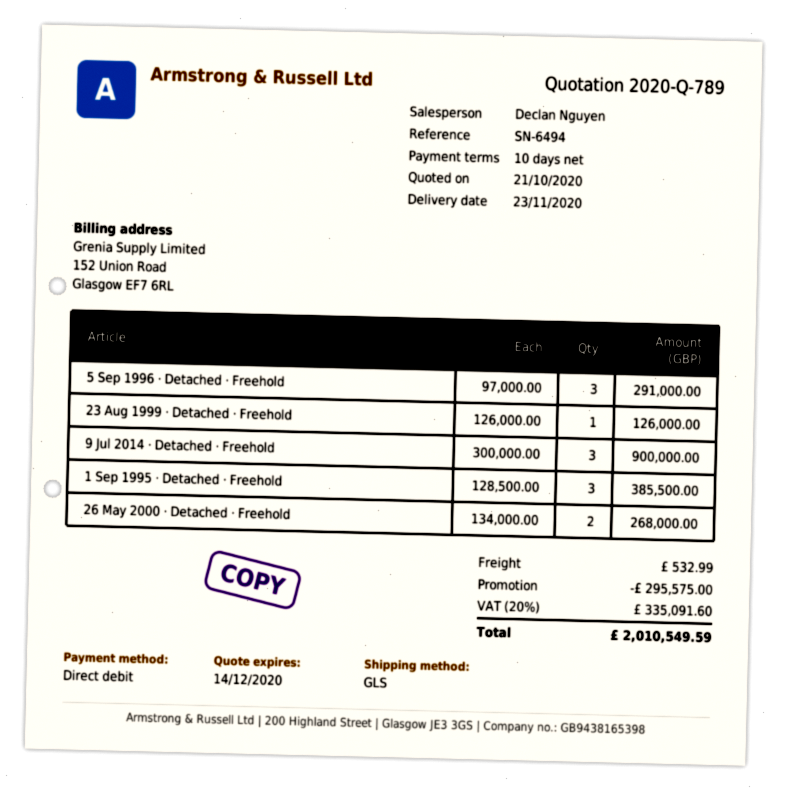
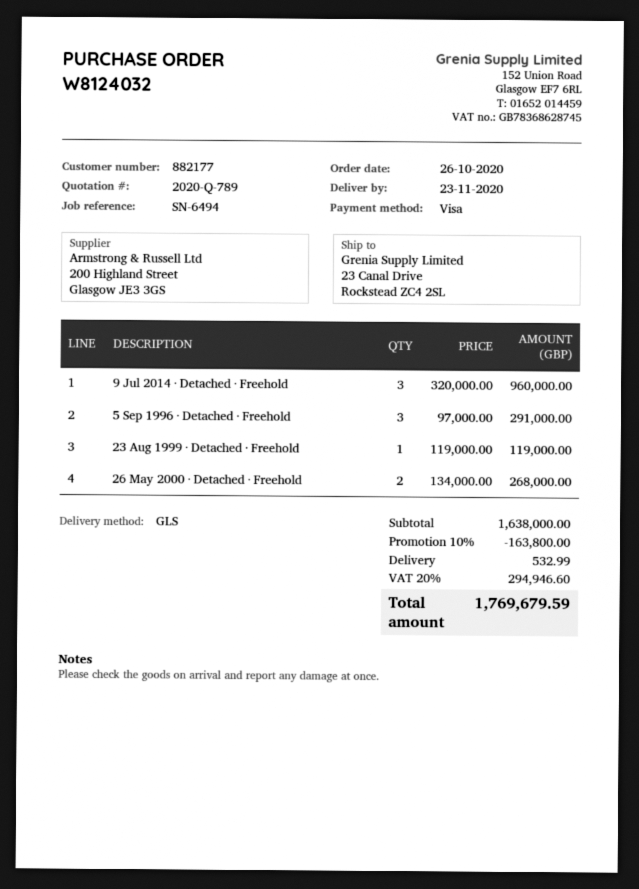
payment method: direct debit -> Visa
23 Aug 1999 · Detached · Freehold: 1 x 126000.00 = 126000.00 -> 1 x 119000.00 = 119000.00
9 Jul 2014 · Detached · Freehold: 3 x 300000.00 = 900000.00 -> 3 x 320000.00 = 960000.00
1 Sep 1995 · Detached · Freehold: 3 x 128500.00 = 385500.00 -> none
discount: 295575.00 -> 163800.00
tax: 20% = 335091.60 -> 20% = 294946.60
total: 2010549.59 -> 1769679.59

